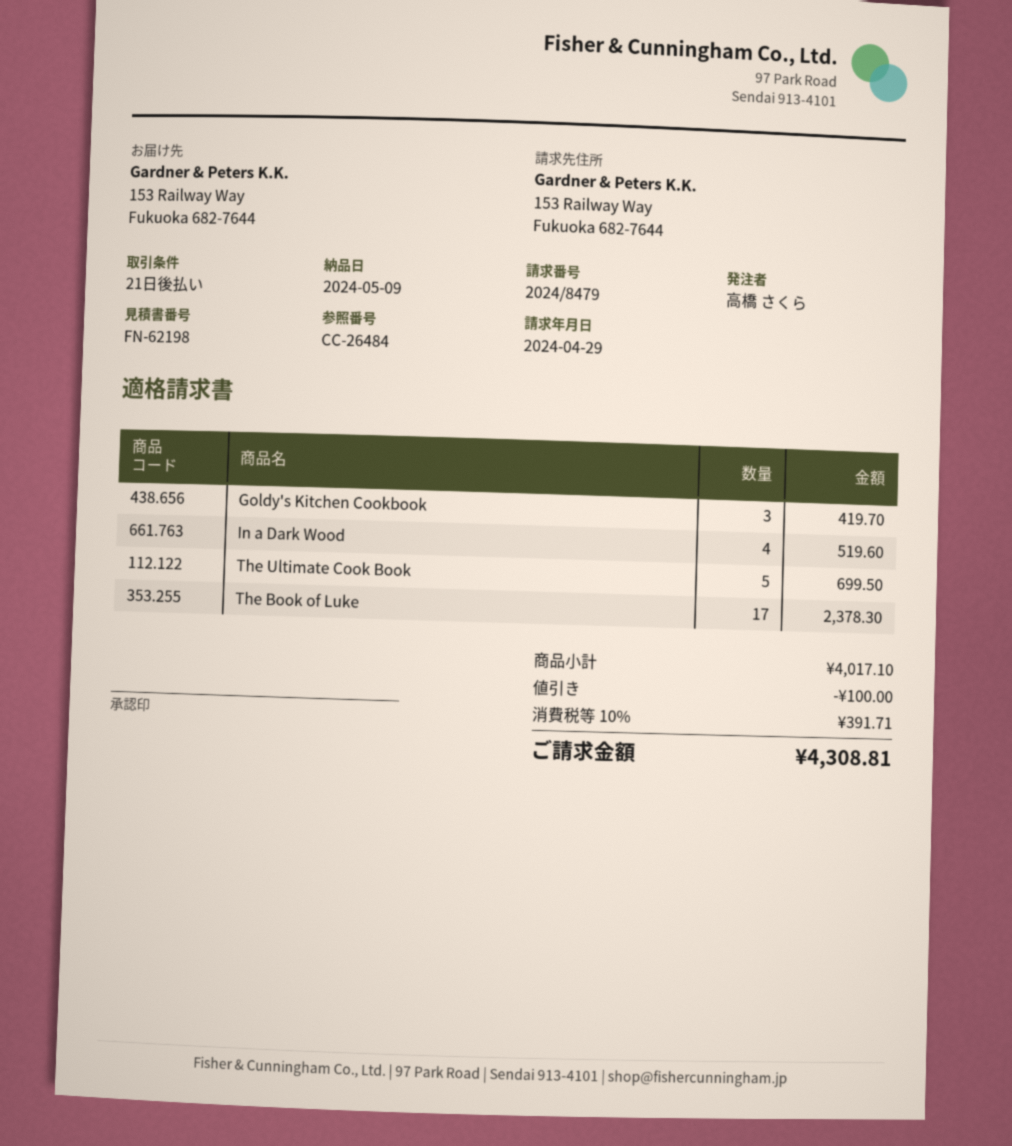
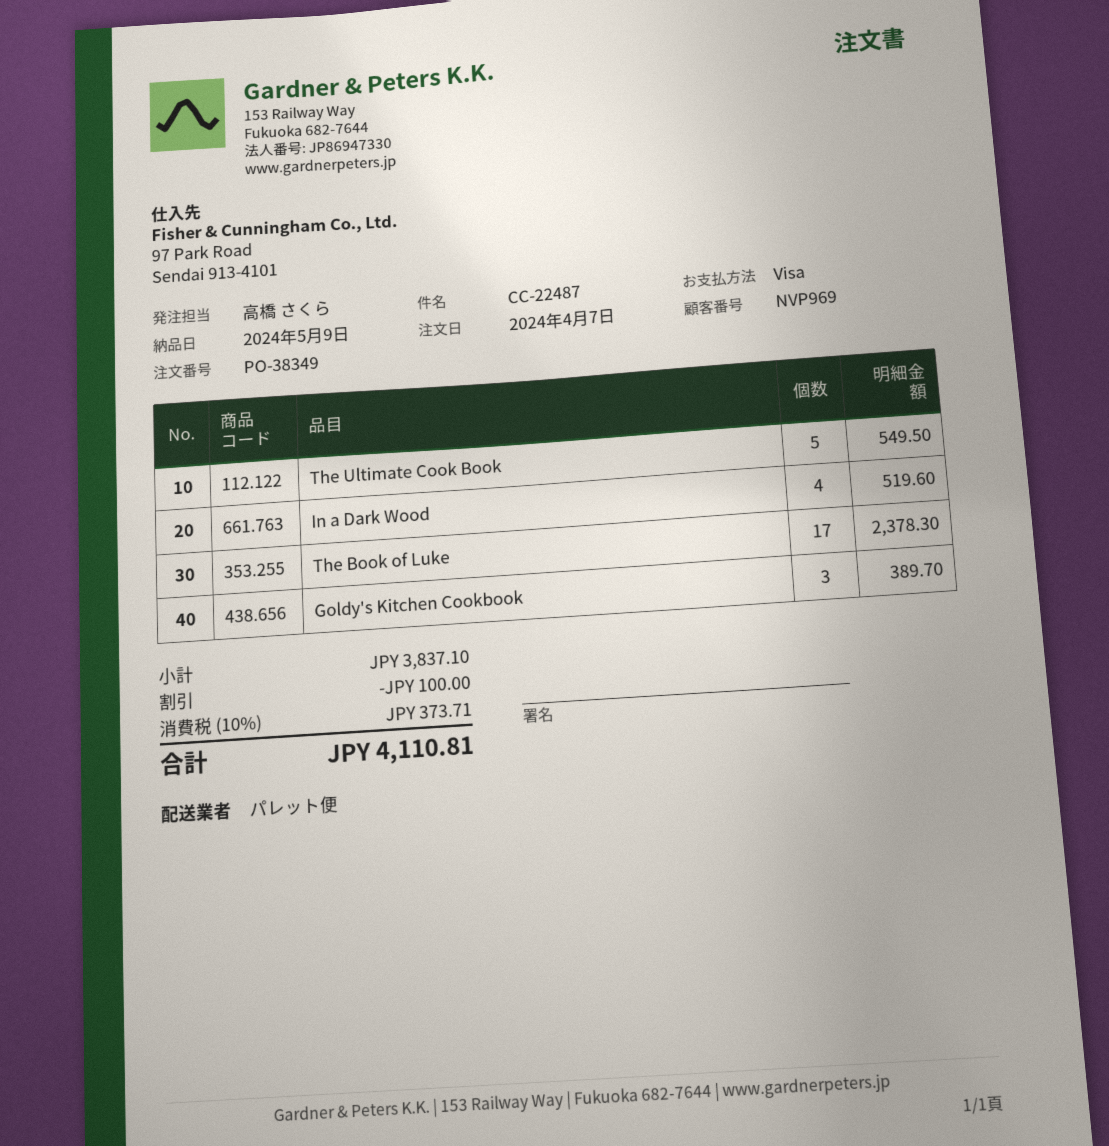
reference: CC-26484 -> CC-22487
Goldy's Kitchen Cookbook: 3 for 419.70 -> 3 for 389.70
The Ultimate Cook Book: 5 for 699.50 -> 5 for 549.50
subtotal: 4017.10 -> 3837.10
tax: 10% = 391.71 -> 10% = 373.71
total: 4308.81 -> 4110.81

